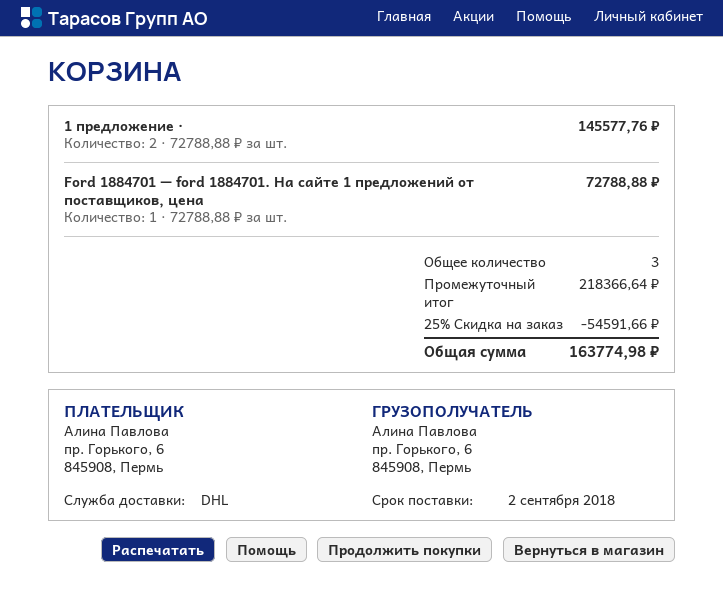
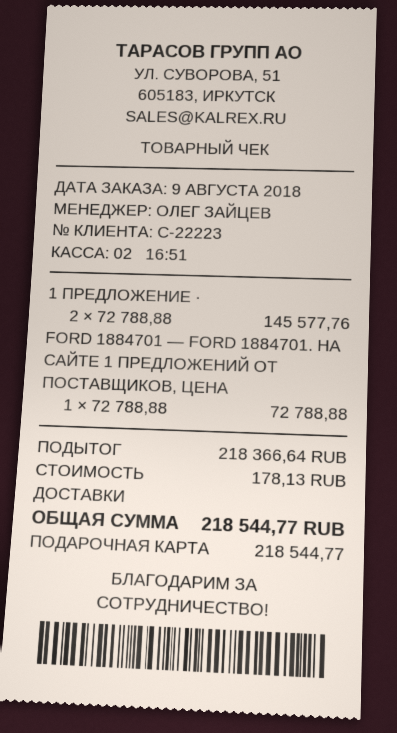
discount: 25% = 54591.66 -> none
shipping: none -> 178.13
total: 163774.98 -> 218544.77

